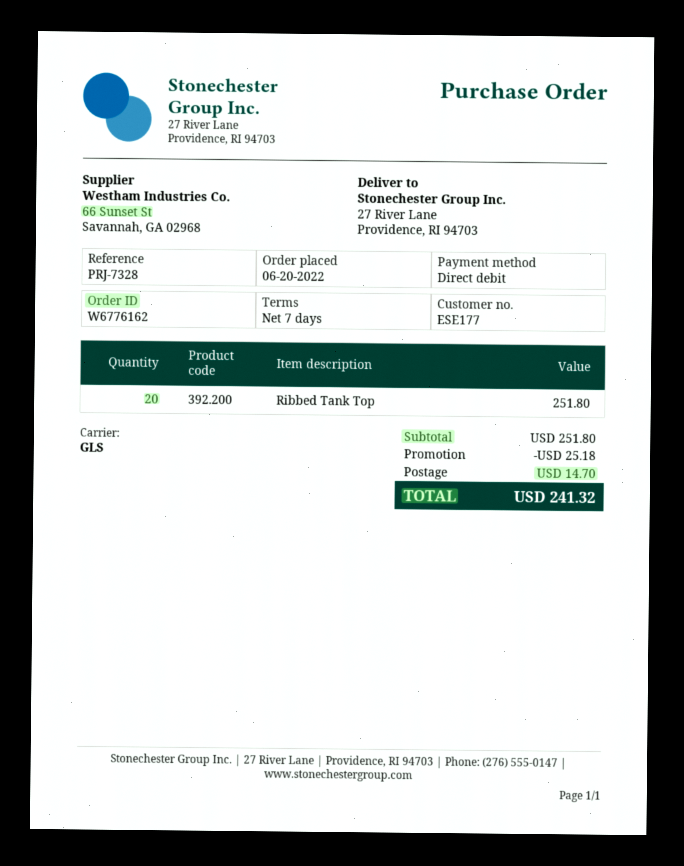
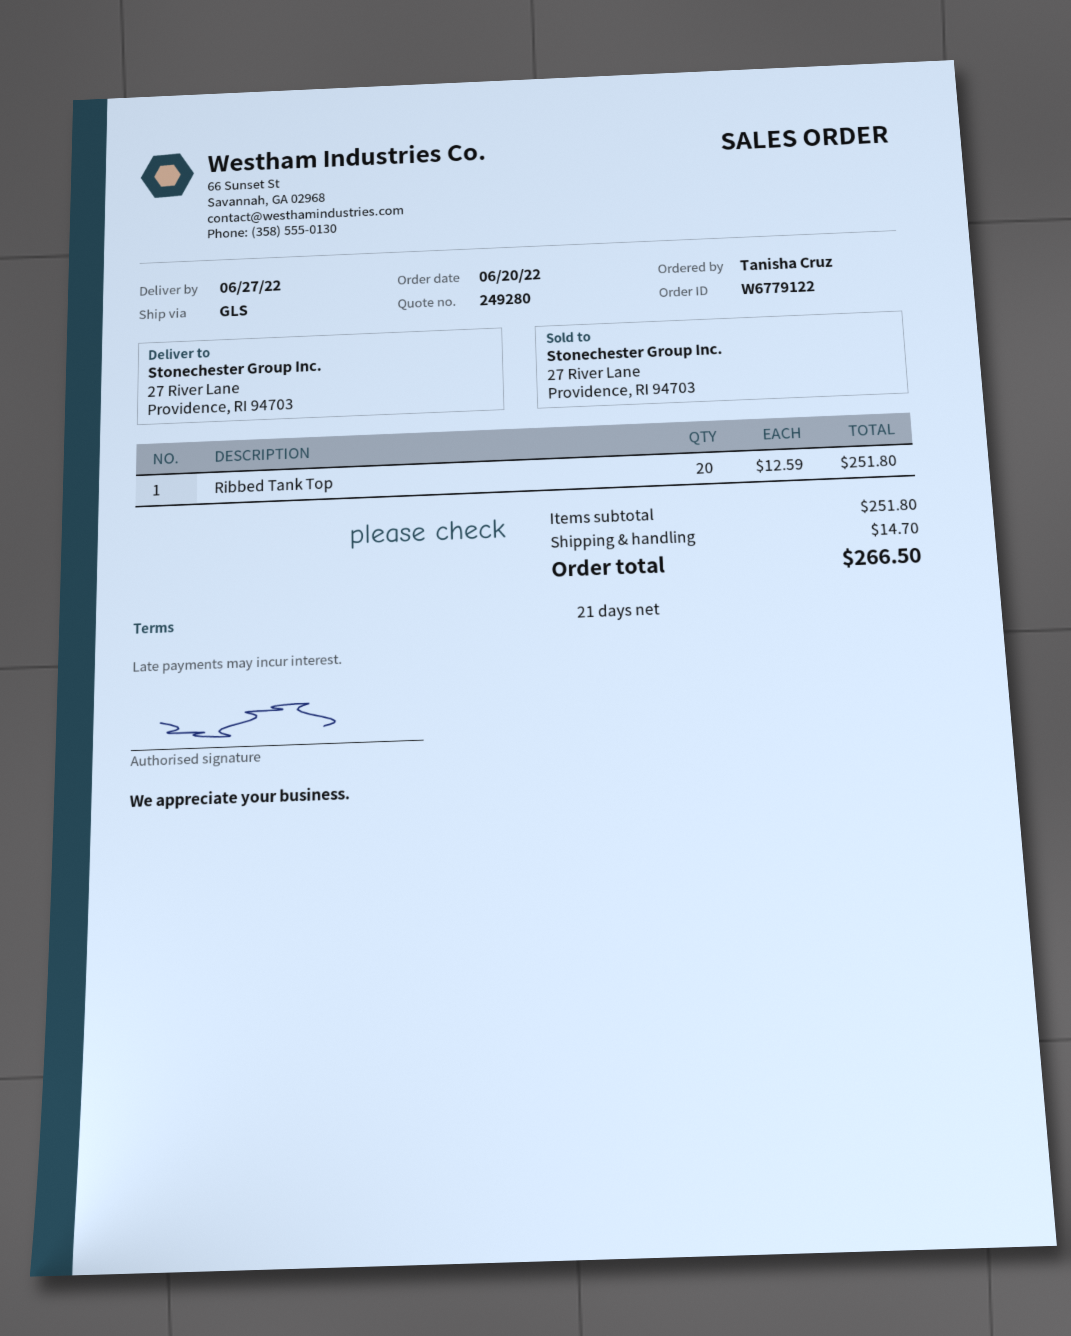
order number: W6776162 -> W6779122
payment terms: 7 days -> 21 days
discount: 25.18 -> none
total: 241.32 -> 266.50

